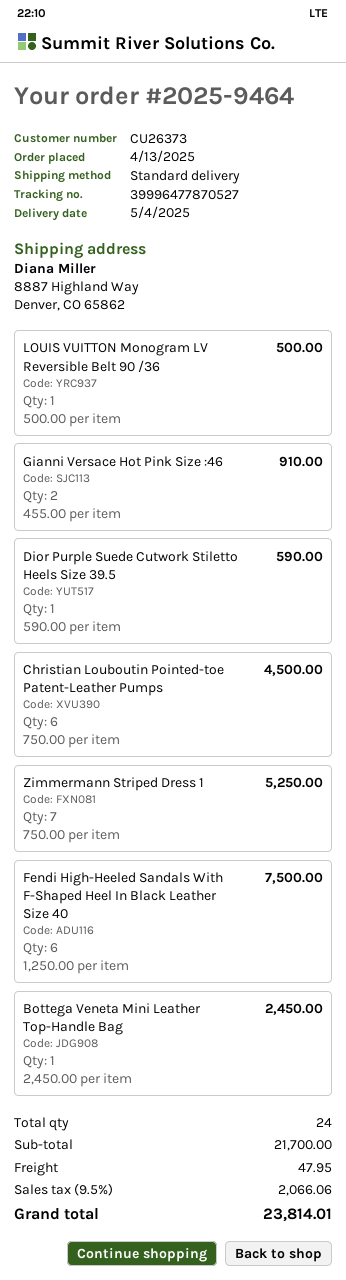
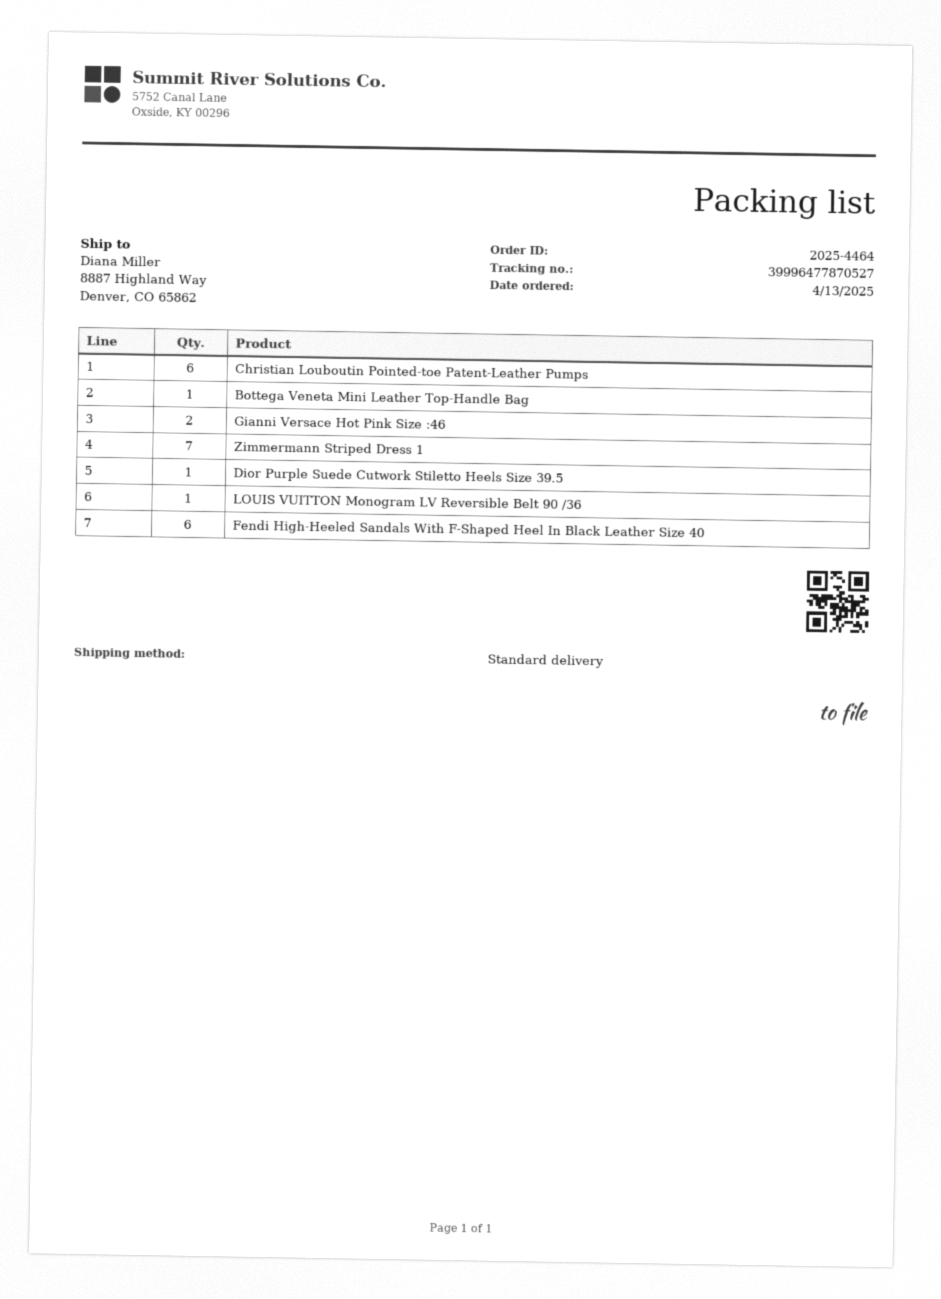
order number: 2025-9464 -> 2025-4464

